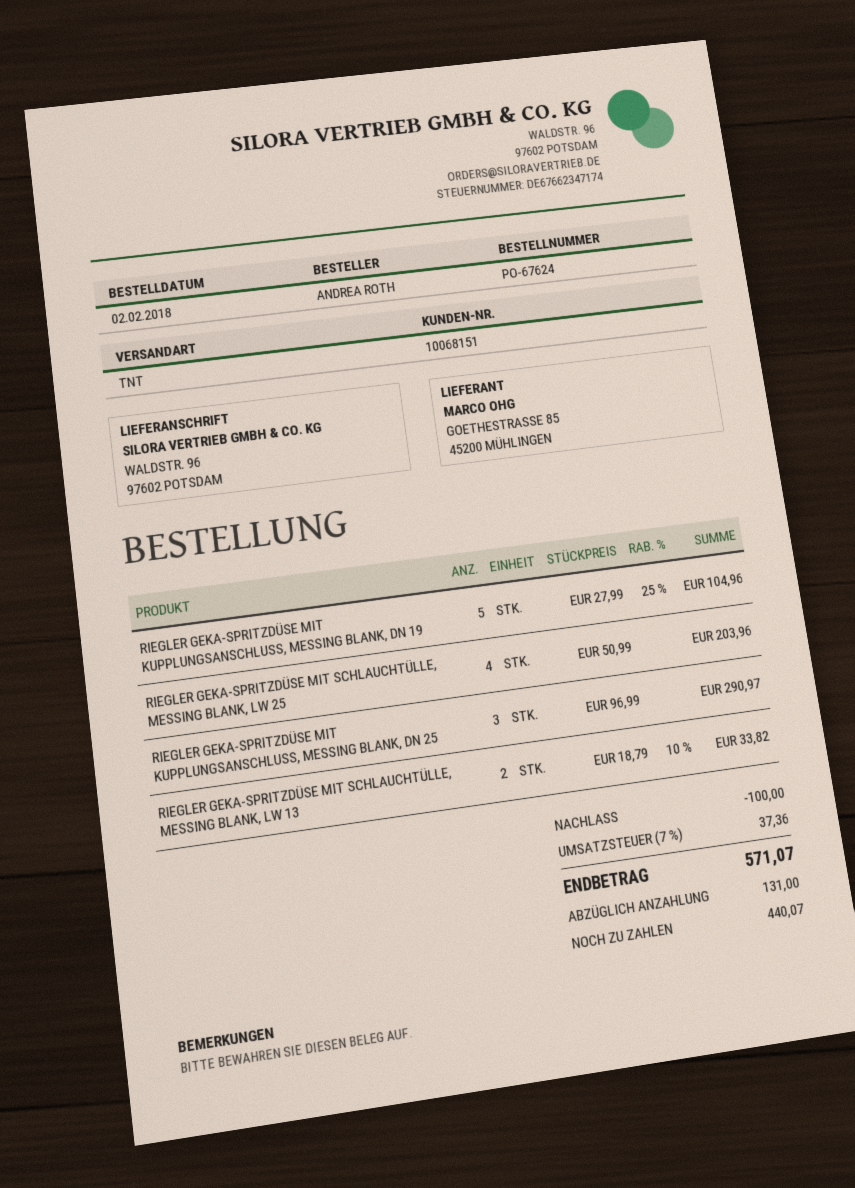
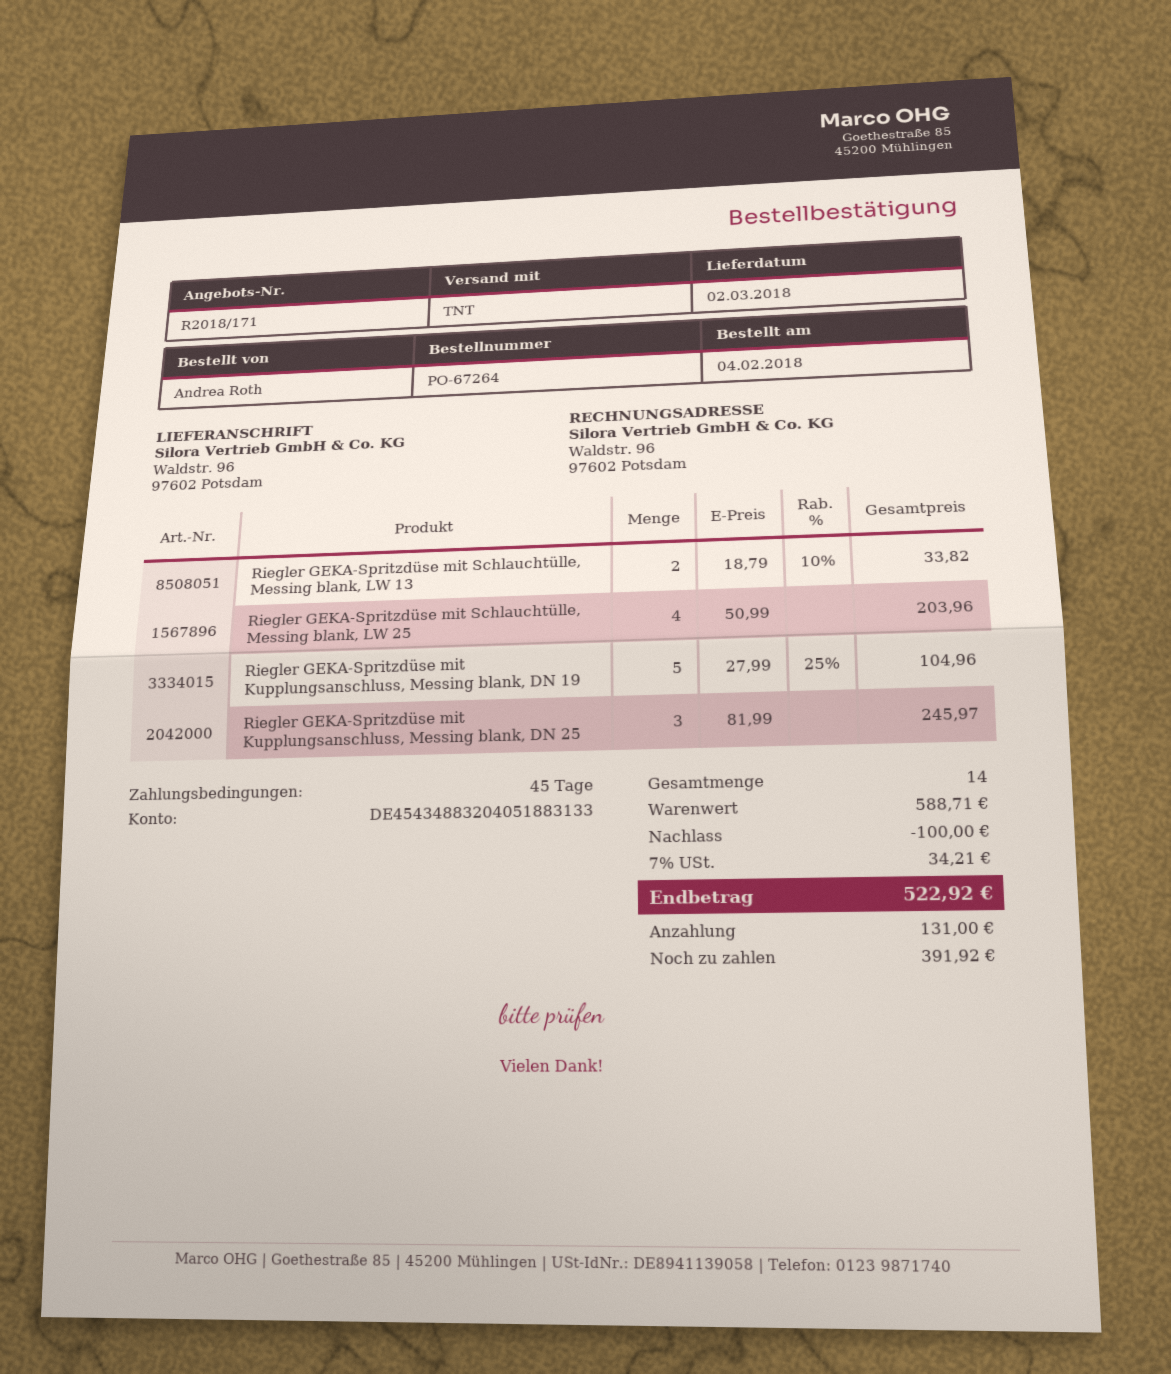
order number: PO-67624 -> PO-67264
order date: 2018-02-02 -> 2018-02-04
RIEGLER GEKA-SPRITZDÜSE MIT KUPPLUNGSANSCHLUSS, MESSING BLANK, DN 25: 3 x 96.99 = 290.97 -> 3 x 81.99 = 245.97
tax: 7% = 37.36 -> 7% = 34.21
total: 571.07 -> 522.92
balance: 440.07 -> 391.92

